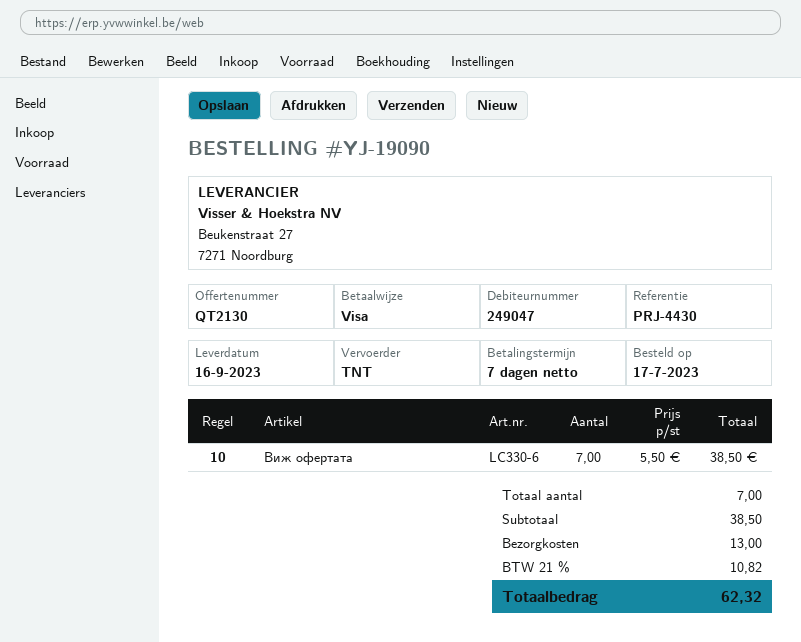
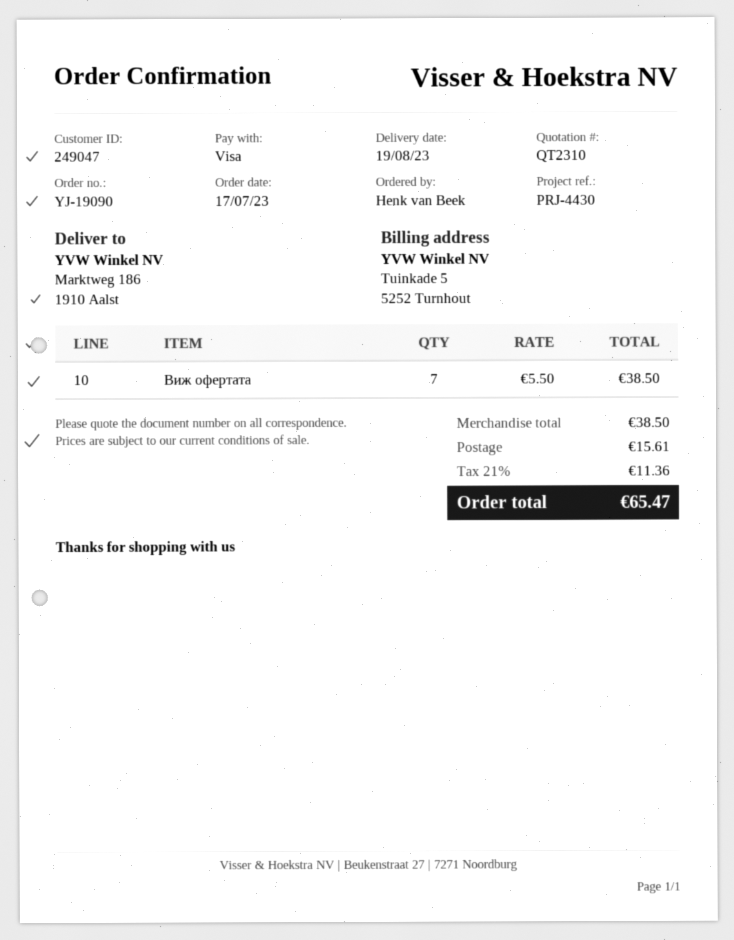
quote number: QT2130 -> QT2310
delivery date: 2023-09-16 -> 2023-08-19
shipping: 13.00 -> 15.61
tax: 21% = 10.82 -> 21% = 11.36
total: 62.32 -> 65.47

